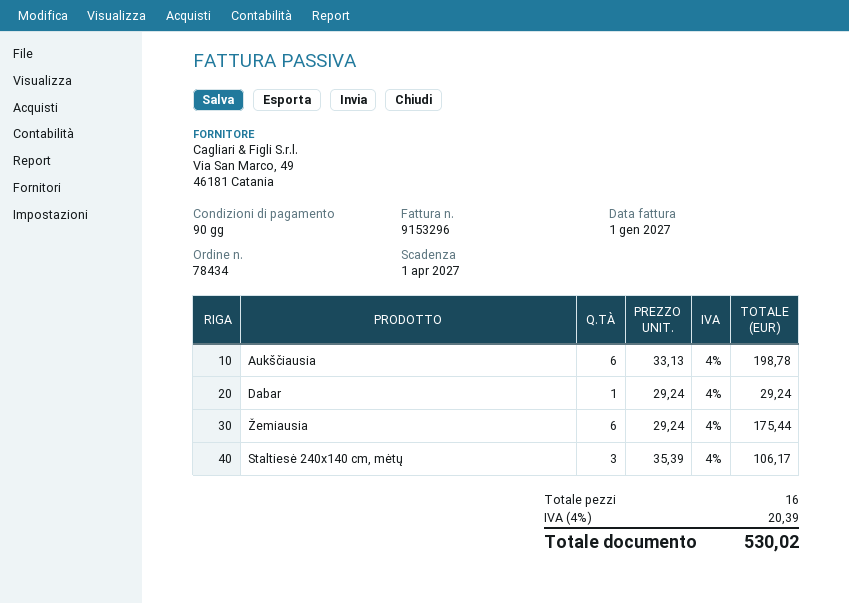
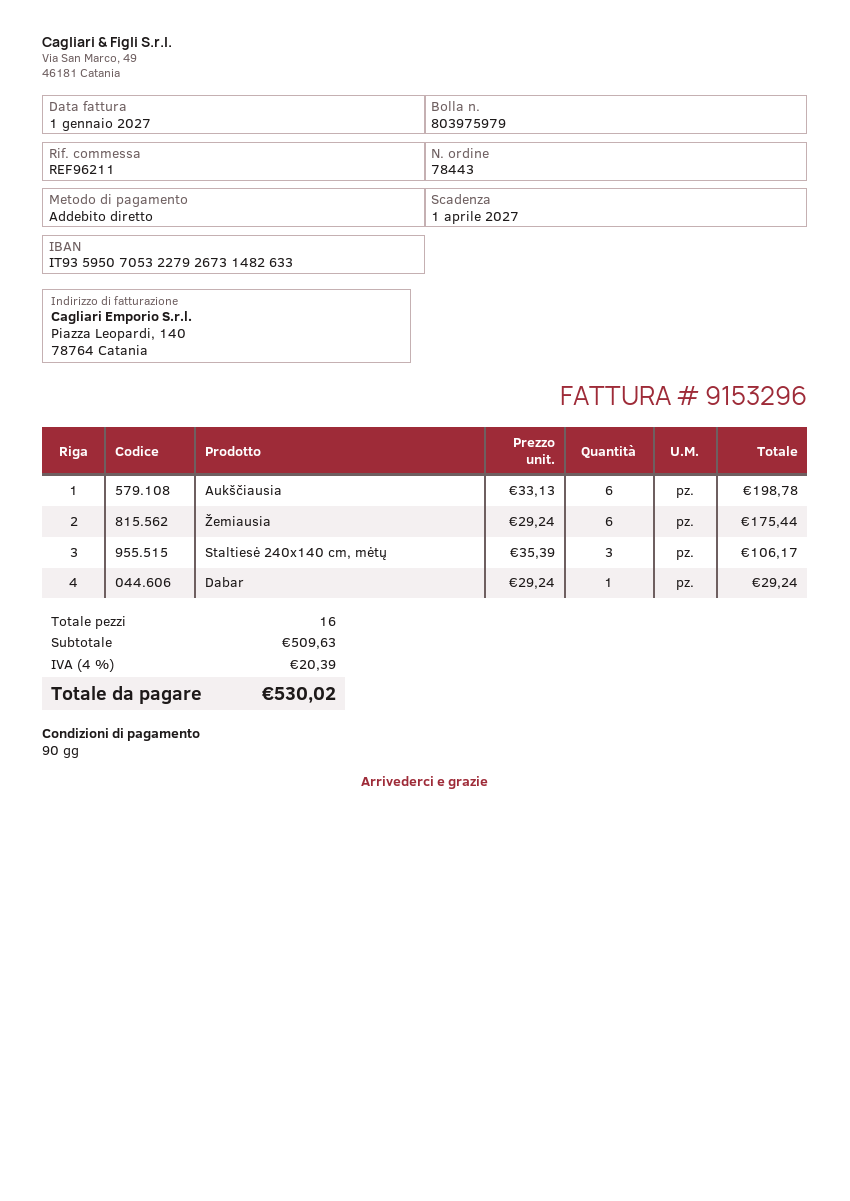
order number: 78434 -> 78443

